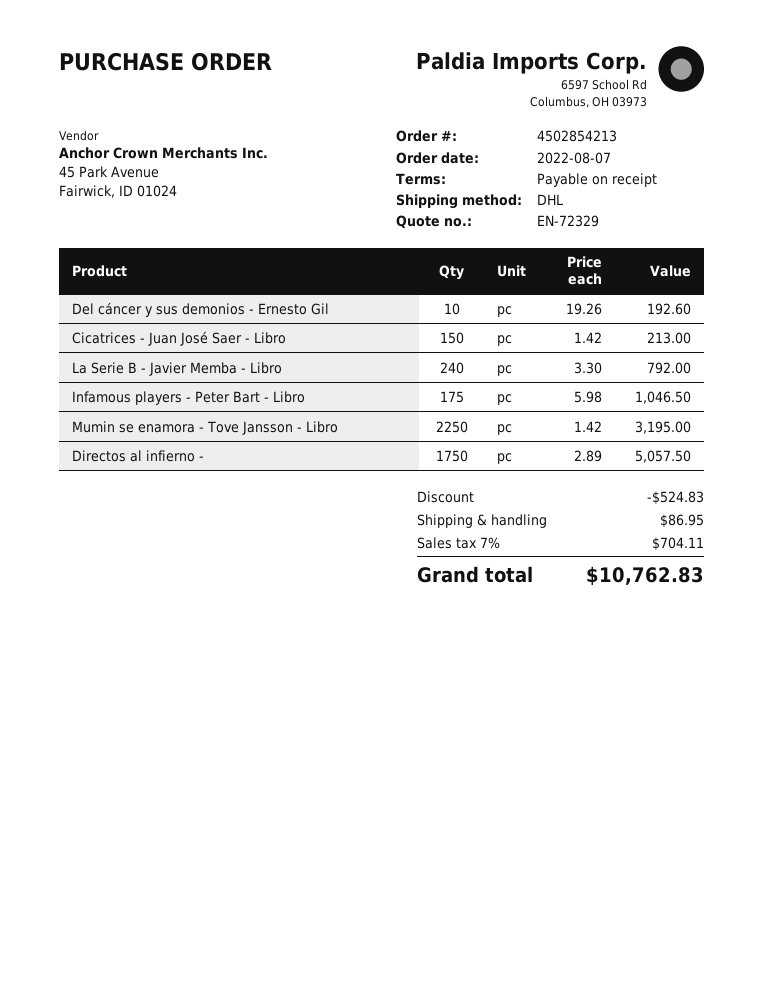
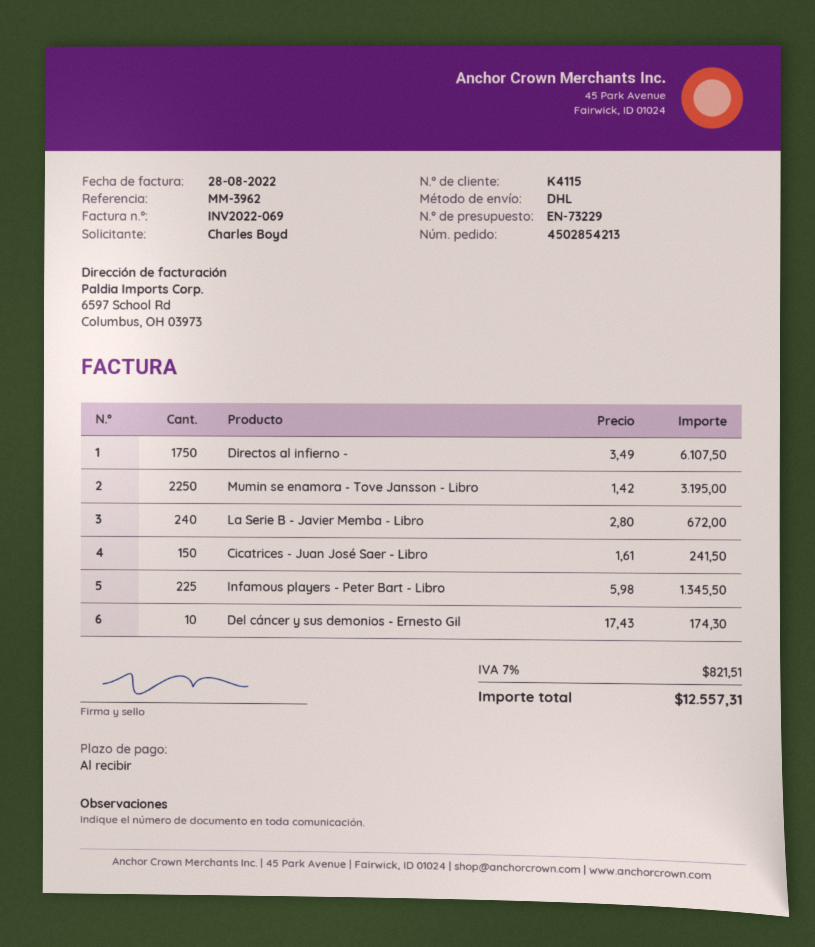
quote number: EN-72329 -> EN-73229
Del cáncer y sus demonios - Ernesto Gil: 10 x 19.26 = 192.60 -> 10 x 17.43 = 174.30
Cicatrices - Juan José Saer - Libro: 150 x 1.42 = 213.00 -> 150 x 1.61 = 241.50
La Serie B - Javier Memba - Libro: 240 x 3.30 = 792.00 -> 240 x 2.80 = 672.00
Infamous players - Peter Bart - Libro: 175 x 5.98 = 1046.50 -> 225 x 5.98 = 1345.50
Directos al infierno -: 1750 x 2.89 = 5057.50 -> 1750 x 3.49 = 6107.50
discount: 524.83 -> none
shipping: 86.95 -> none
tax: 7% = 704.11 -> 7% = 821.51
total: 10762.83 -> 12557.31

